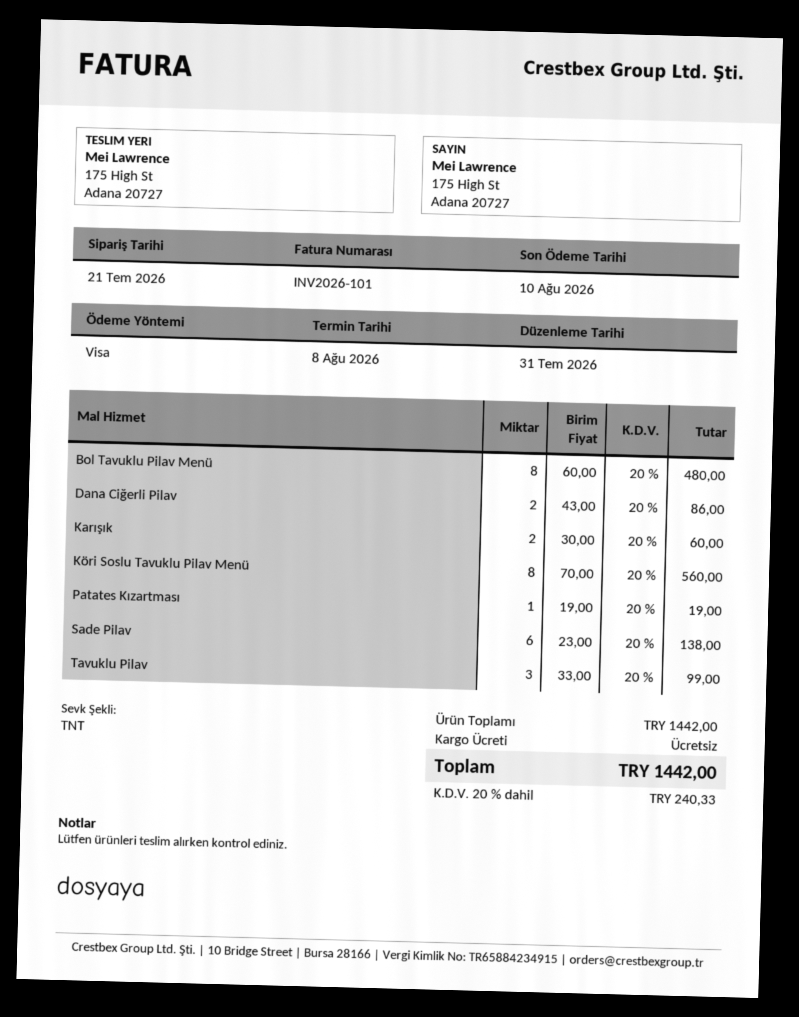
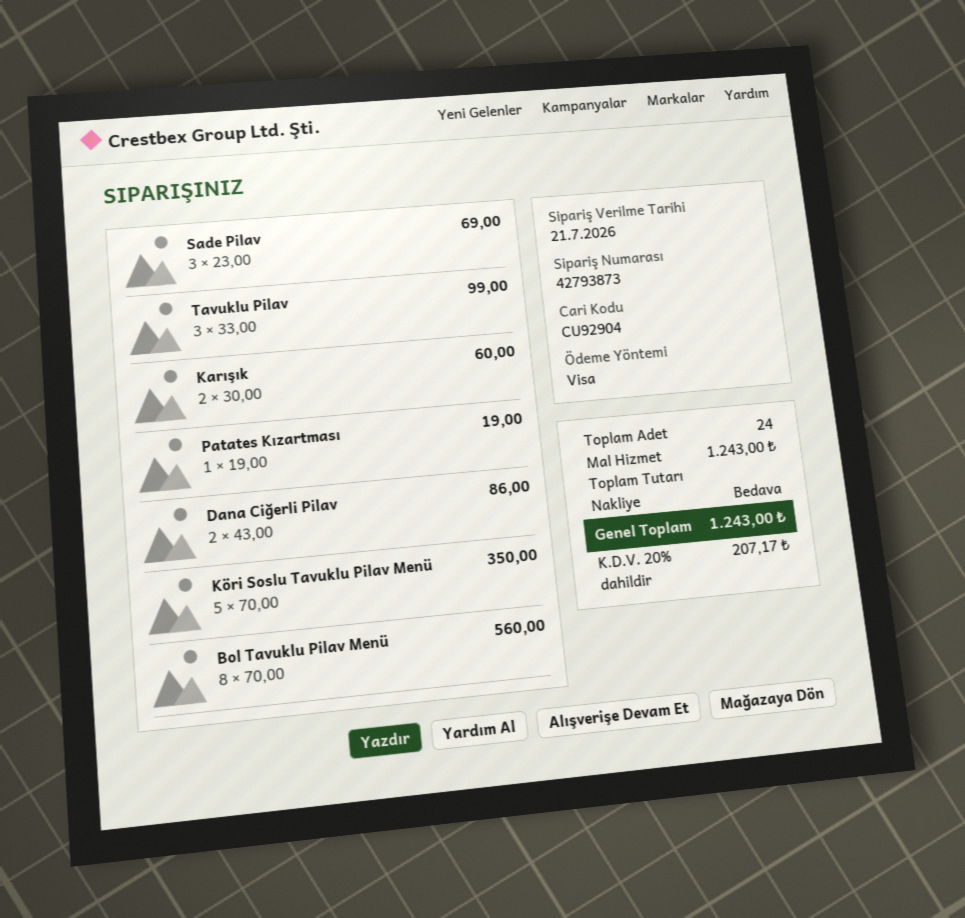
Bol Tavuklu Pilav Menü: 8 x 60.00 = 480.00 -> 8 x 70.00 = 560.00
Köri Soslu Tavuklu Pilav Menü: 8 x 70.00 = 560.00 -> 5 x 70.00 = 350.00
Sade Pilav: 6 x 23.00 = 138.00 -> 3 x 23.00 = 69.00
subtotal: 1442.00 -> 1243.00
tax: 20% = 240.33 -> 20% = 207.17
total: 1442.00 -> 1243.00

